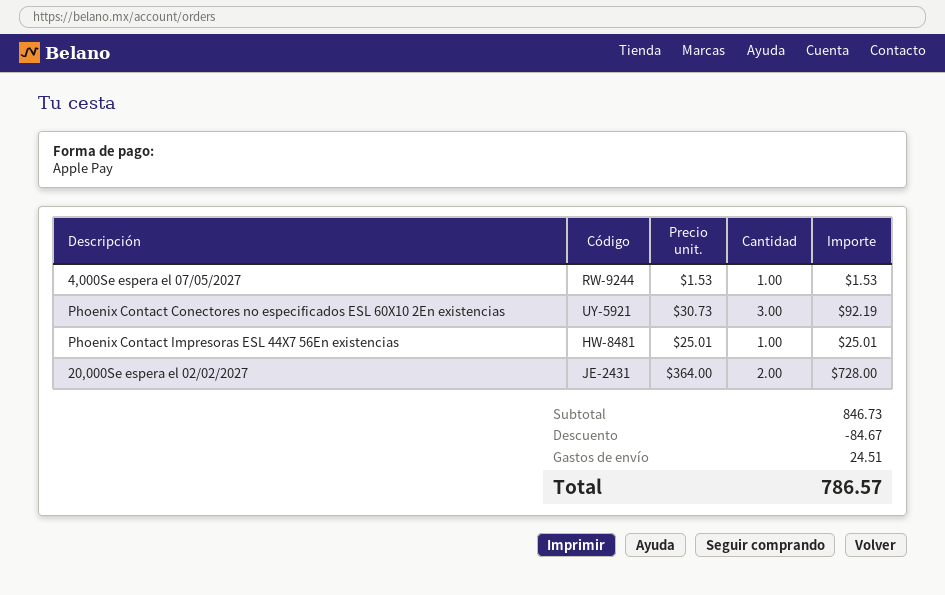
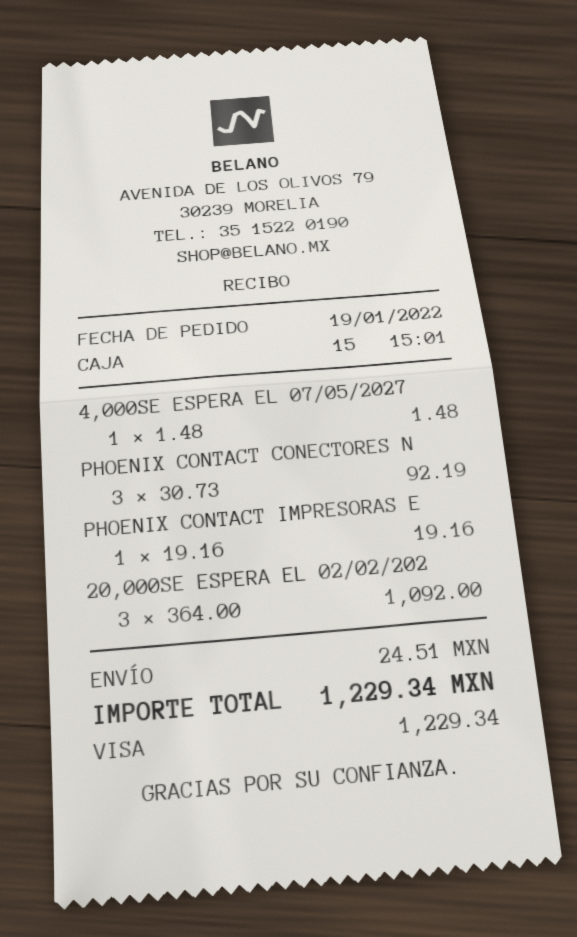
payment method: Apple Pay -> Visa
4,000Se espera el 07/05/2027: 1 x 1.53 = 1.53 -> 1 x 1.48 = 1.48
Phoenix Contact Impresoras ESL 44X7 56En existencias: 1 x 25.01 = 25.01 -> 1 x 19.16 = 19.16
20,000Se espera el 02/02/2027: 2 x 364.00 = 728.00 -> 3 x 364.00 = 1092.00
discount: 84.67 -> none
total: 786.57 -> 1229.34

